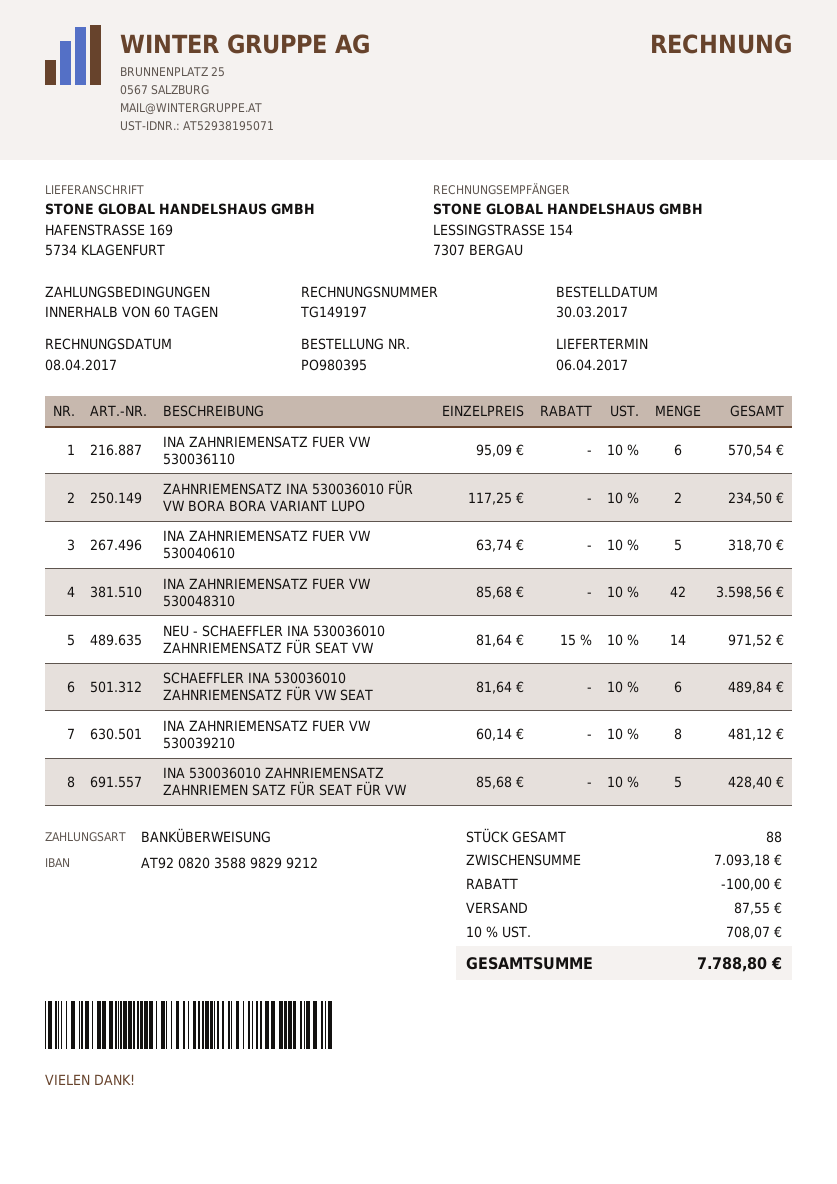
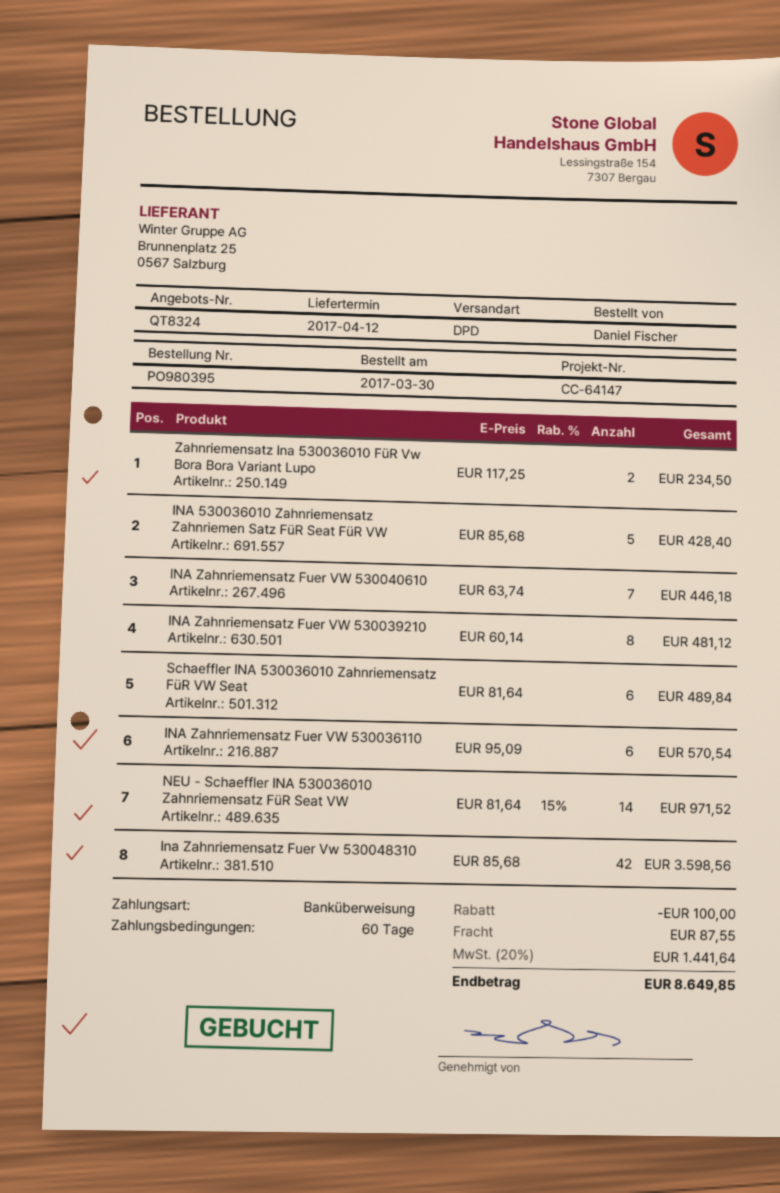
delivery date: 2017-04-06 -> 2017-04-12
INA ZAHNRIEMENSATZ FUER VW 530040610: 5 x 63.74 = 318.70 -> 7 x 63.74 = 446.18
tax: 10% = 708.07 -> 20% = 1441.64
total: 7788.80 -> 8649.85

